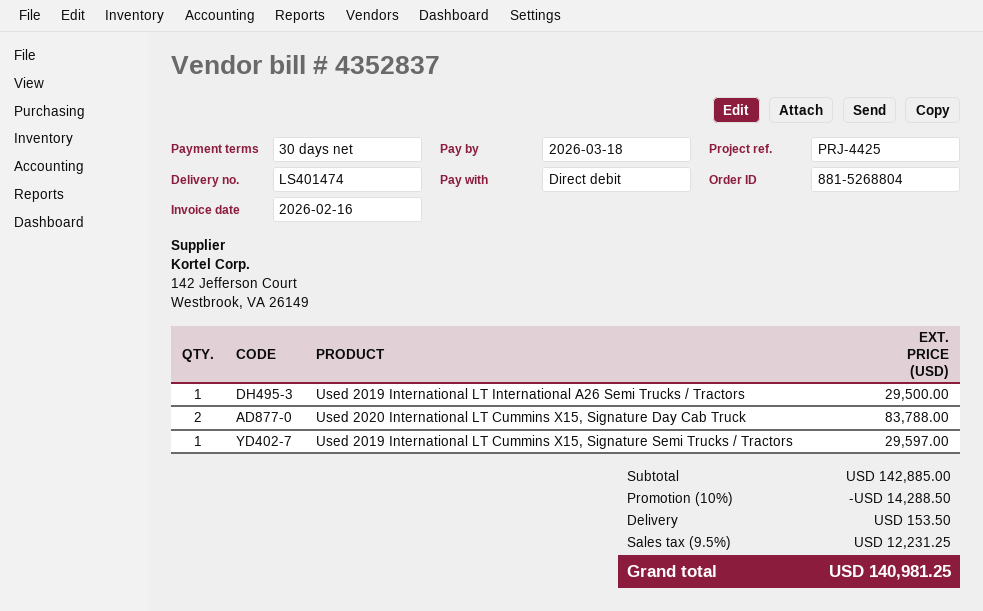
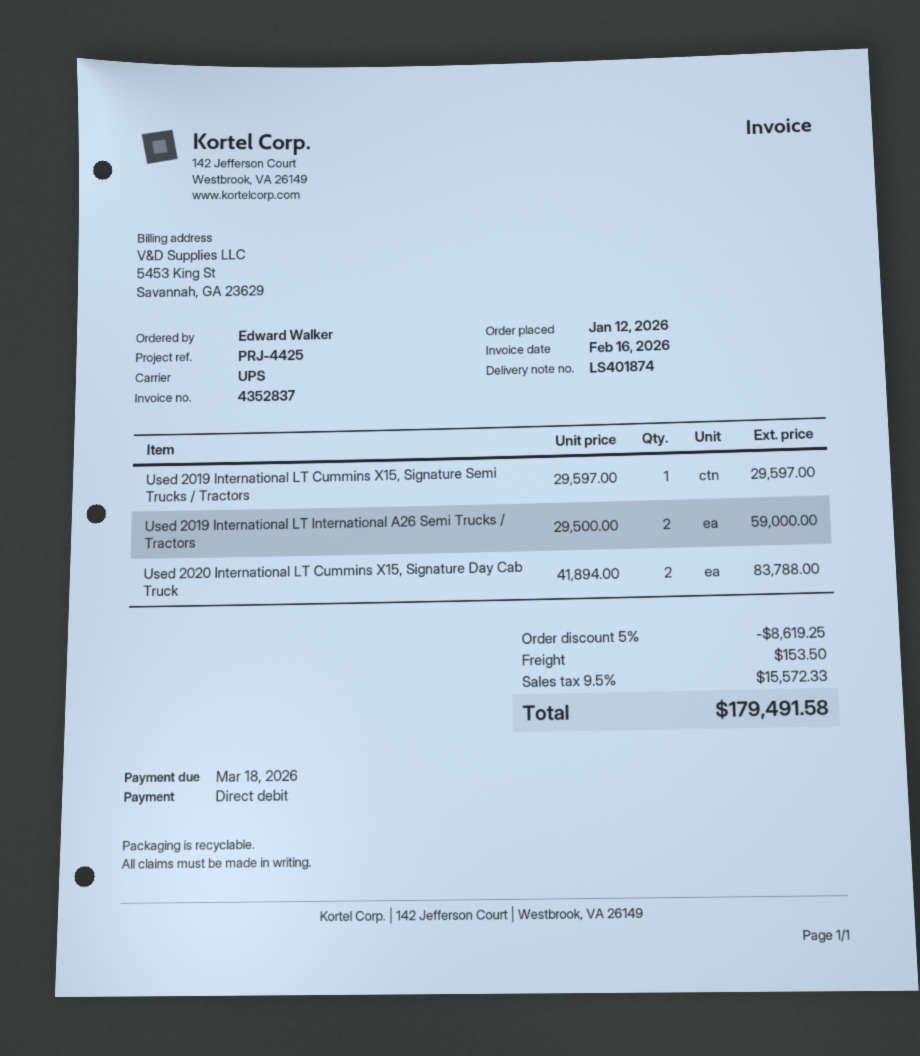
delivery note number: LS401474 -> LS401874
Used 2019 International LT International A26 Semi Trucks / Tractors: 1 for 29500.00 -> 2 for 59000.00
discount: 10% = 14288.50 -> 5% = 8619.25
tax: 9.5% = 12231.25 -> 9.5% = 15572.33
total: 140981.25 -> 179491.58

